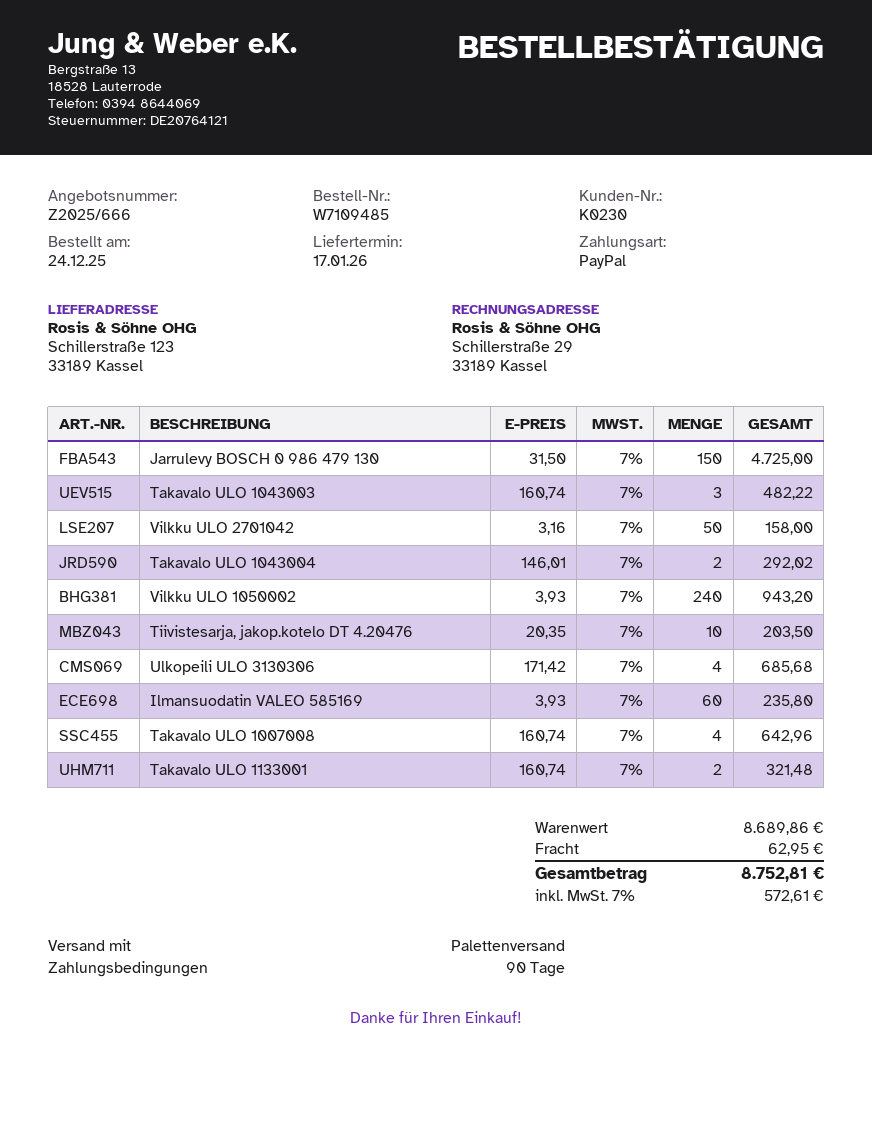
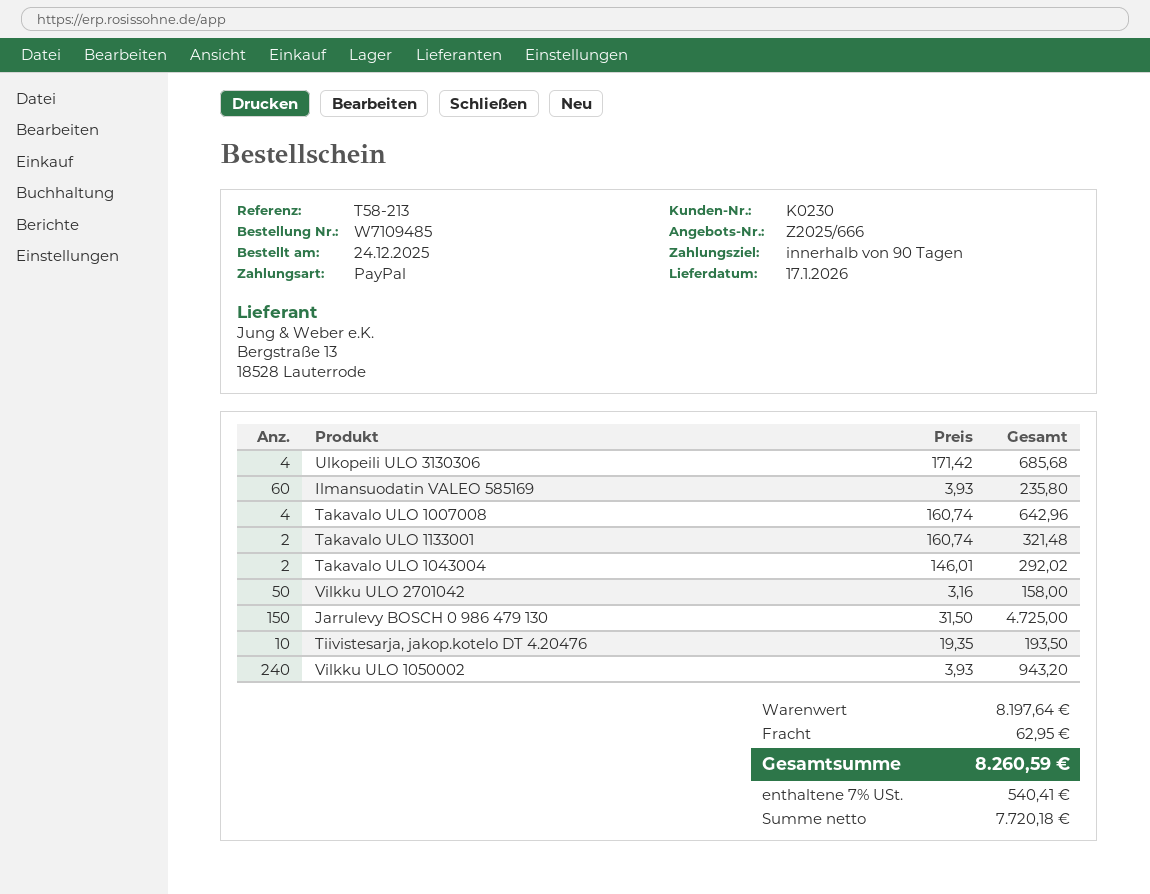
Takavalo ULO 1043003: 3 x 160.74 = 482.22 -> none
Tiivistesarja, jakop.kotelo DT 4.20476: 10 x 20.35 = 203.50 -> 10 x 19.35 = 193.50
subtotal: 8689.86 -> 8197.64
tax: 7% = 572.61 -> 7% = 540.41
total: 8752.81 -> 8260.59

